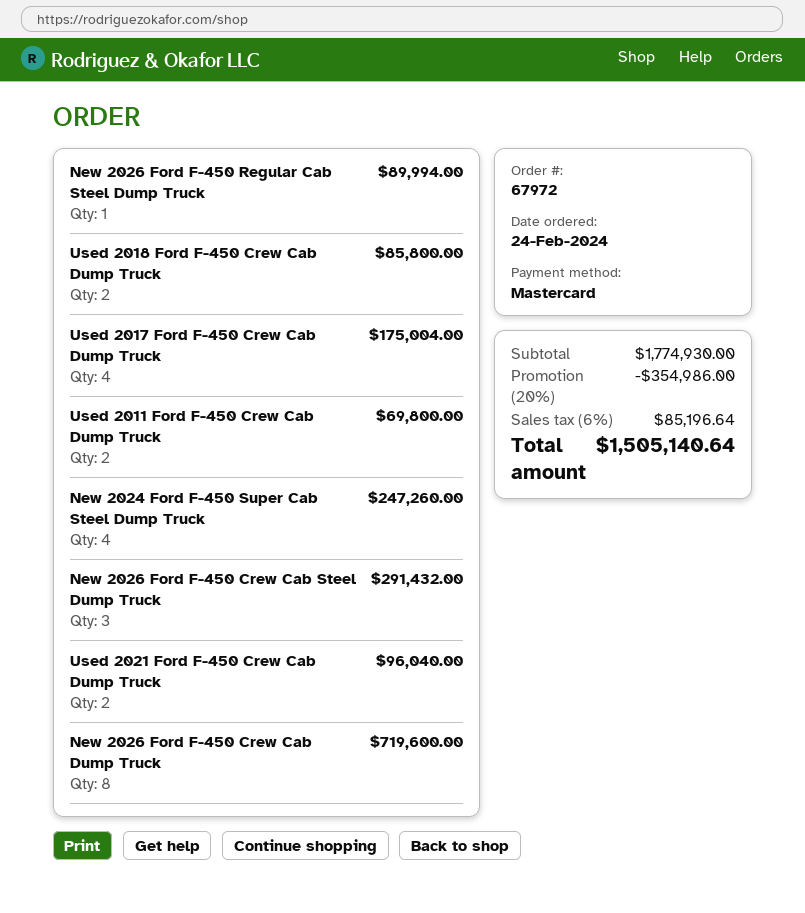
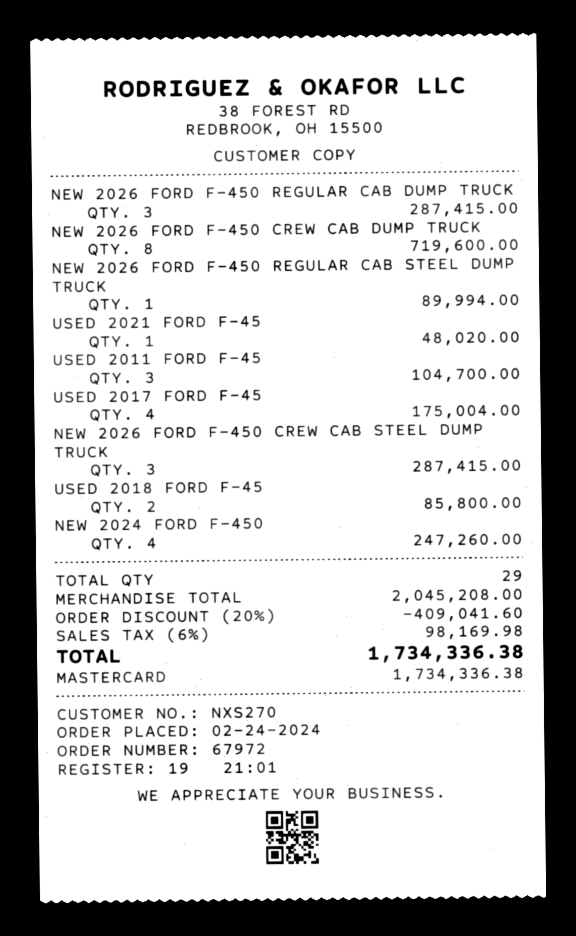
Used 2011 Ford F-450 Crew Cab Dump Truck: 2 for 69800.00 -> 3 for 104700.00
New 2026 Ford F-450 Crew Cab Steel Dump Truck: 3 for 291432.00 -> 3 for 287415.00
Used 2021 Ford F-450 Crew Cab Dump Truck: 2 for 96040.00 -> 1 for 48020.00
NEW 2026 FORD F-450 REGULAR CAB DUMP TRUCK: none -> 3 for 287415.00
subtotal: 1774930.00 -> 2045208.00
discount: 20% = 354986.00 -> 20% = 409041.60
tax: 6% = 85196.64 -> 6% = 98169.98
total: 1505140.64 -> 1734336.38

